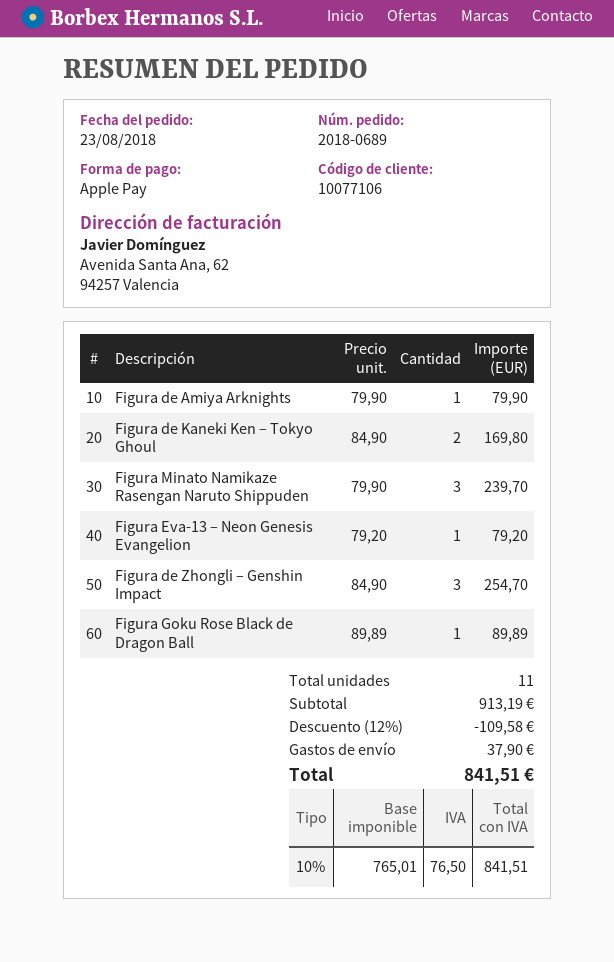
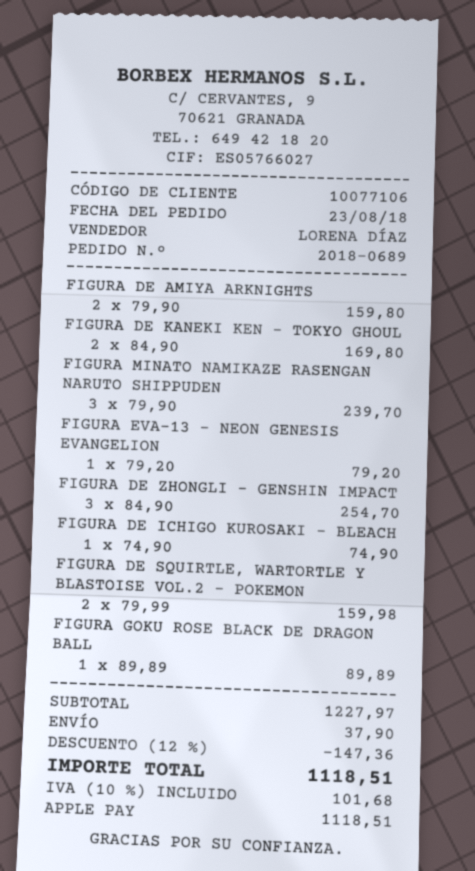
Figura de Amiya Arknights: 1 x 79.90 = 79.90 -> 2 x 79.90 = 159.80
FIGURA DE ICHIGO KUROSAKI – BLEACH: none -> 1 x 74.90 = 74.90
FIGURA DE SQUIRTLE, WARTORTLE Y BLASTOISE VOL.2 – POKEMON: none -> 2 x 79.99 = 159.98
subtotal: 913.19 -> 1227.97
discount: 12% = 109.58 -> 12% = 147.36
tax: 10% = 76.50 -> 10% = 101.68
total: 841.51 -> 1118.51

